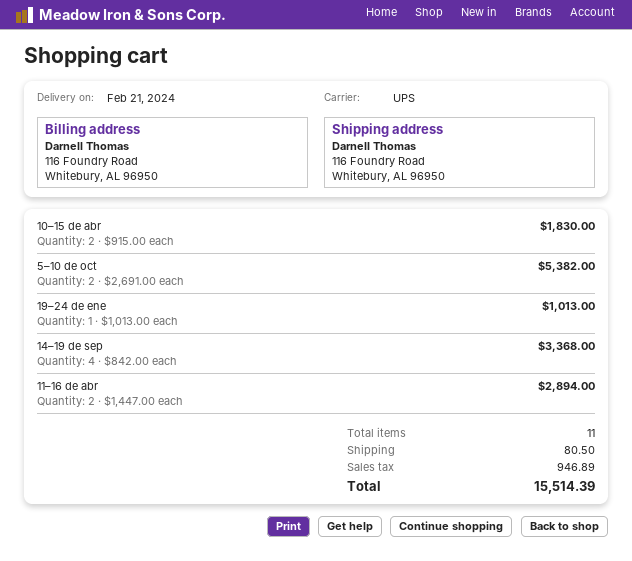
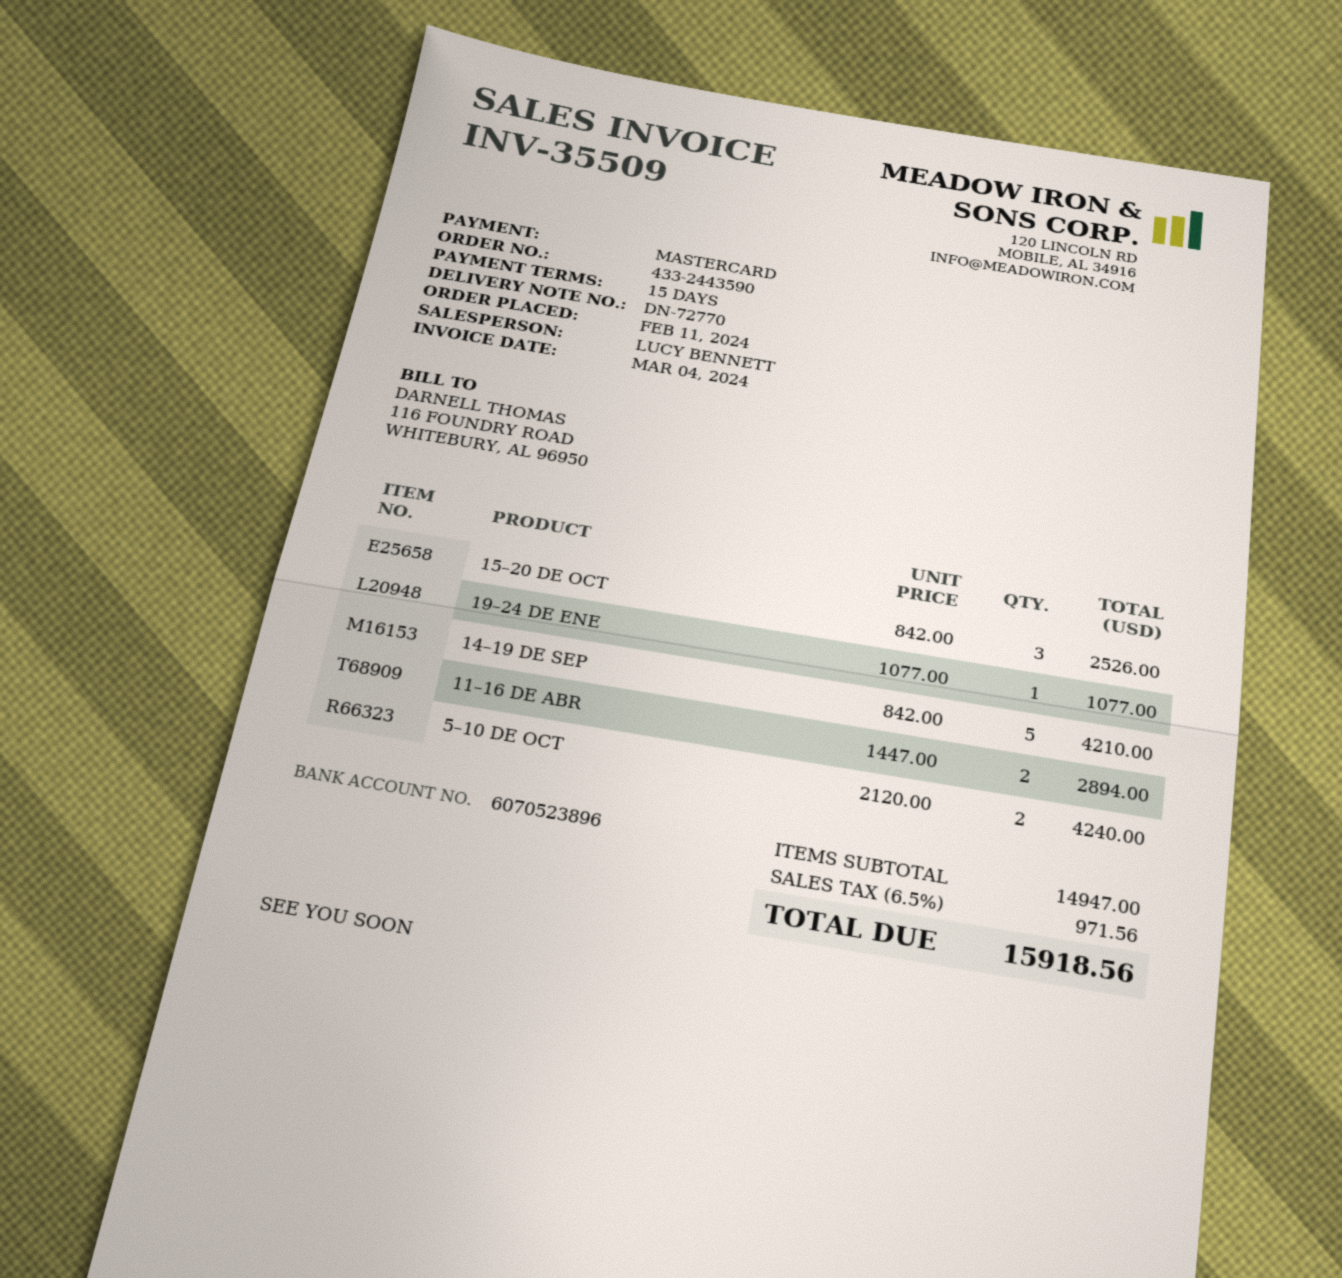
10–15 de abr: 2 x 915.00 = 1830.00 -> none
5–10 de oct: 2 x 2691.00 = 5382.00 -> 2 x 2120.00 = 4240.00
19–24 de ene: 1 x 1013.00 = 1013.00 -> 1 x 1077.00 = 1077.00
14–19 de sep: 4 x 842.00 = 3368.00 -> 5 x 842.00 = 4210.00
15–20 DE OCT: none -> 3 x 842.00 = 2526.00
shipping: 80.50 -> none
tax: 946.89 -> 971.56
total: 15514.39 -> 15918.56

